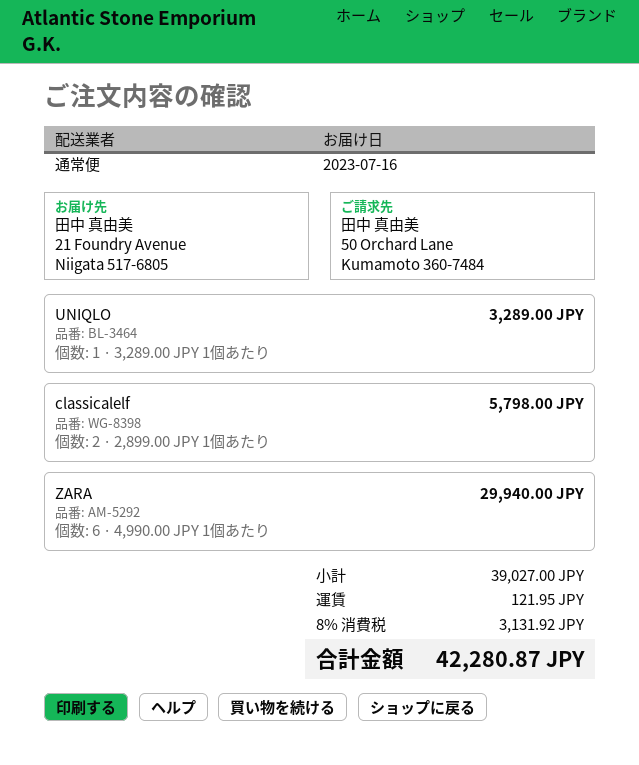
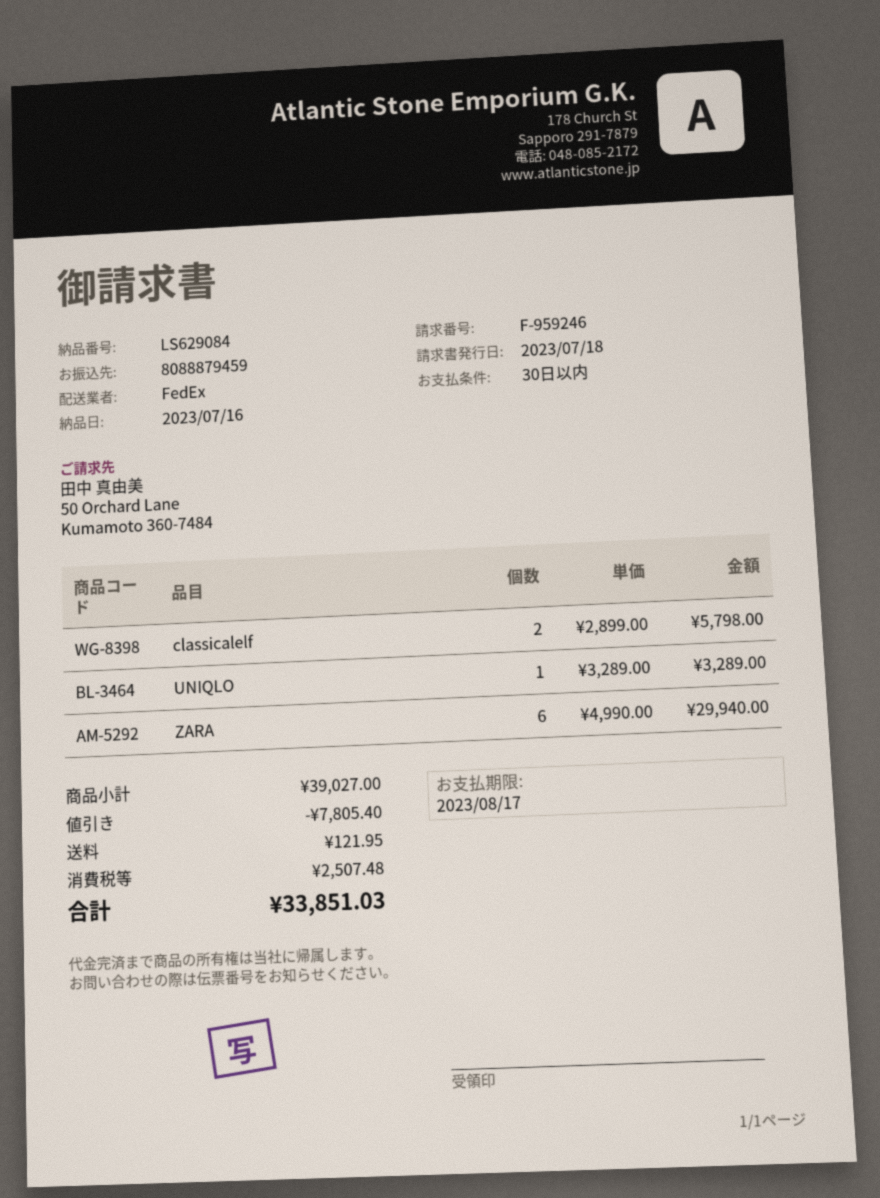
shipping method: standard -> FedEx
discount: none -> 7805.40
tax: 3131.92 -> 2507.48
total: 42280.87 -> 33851.03

